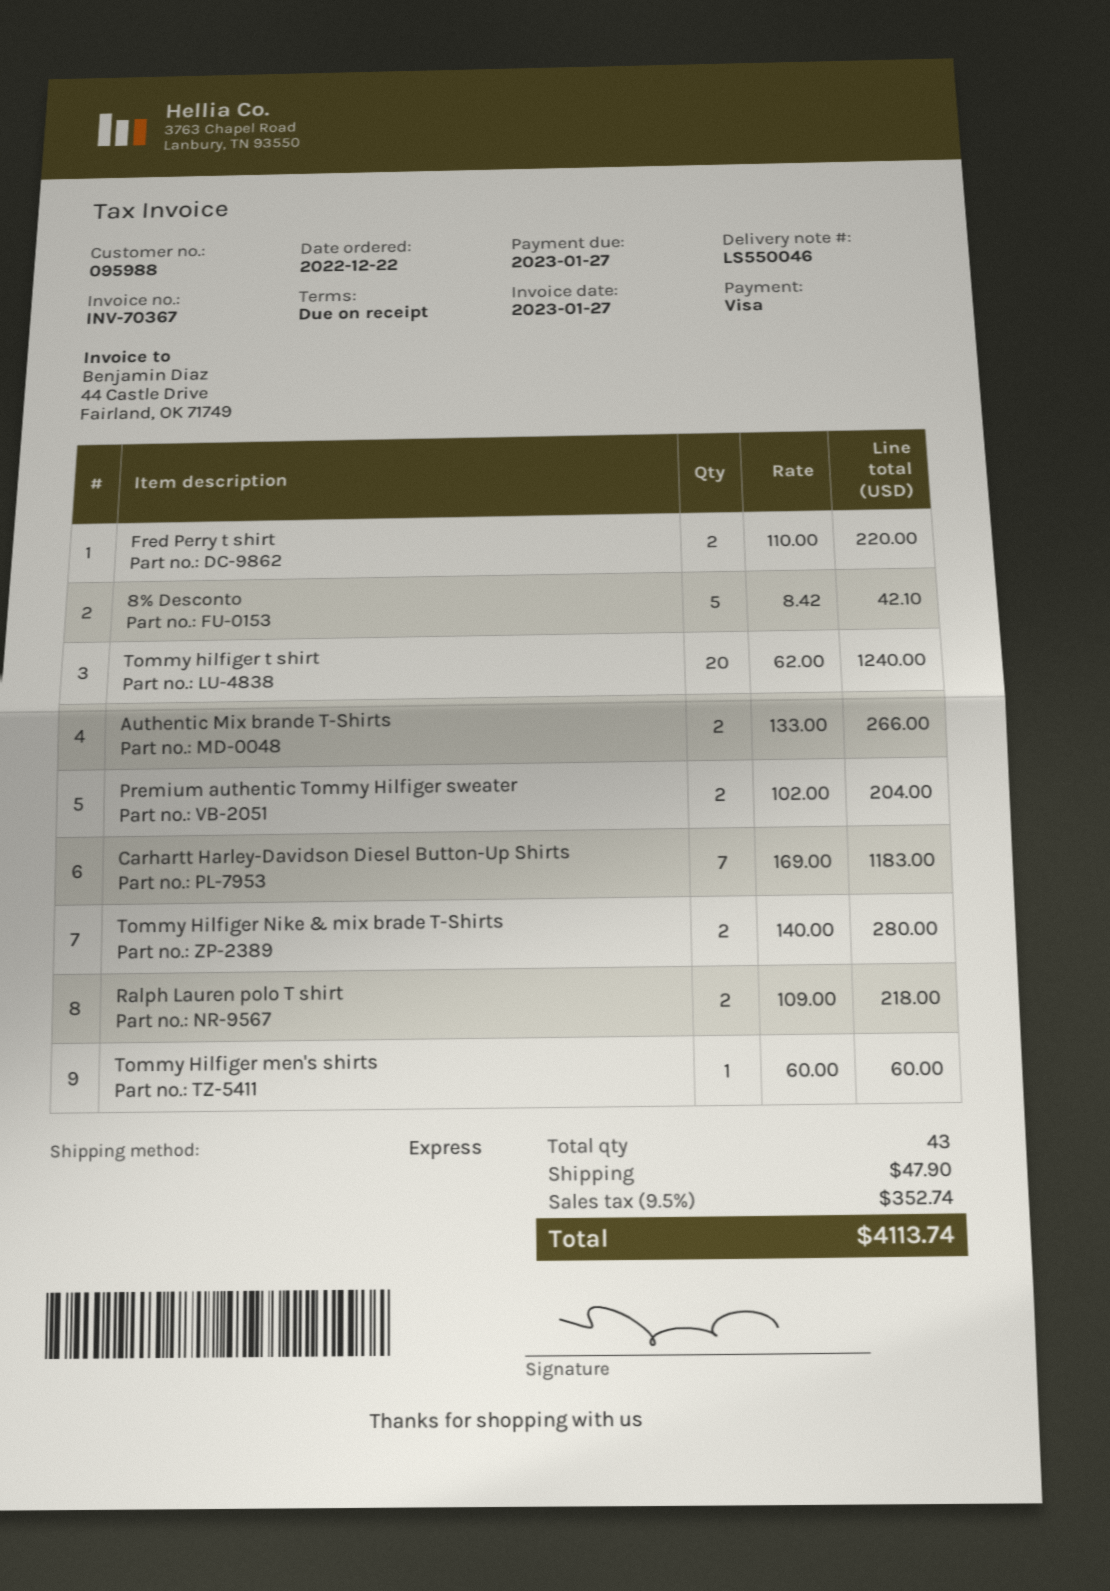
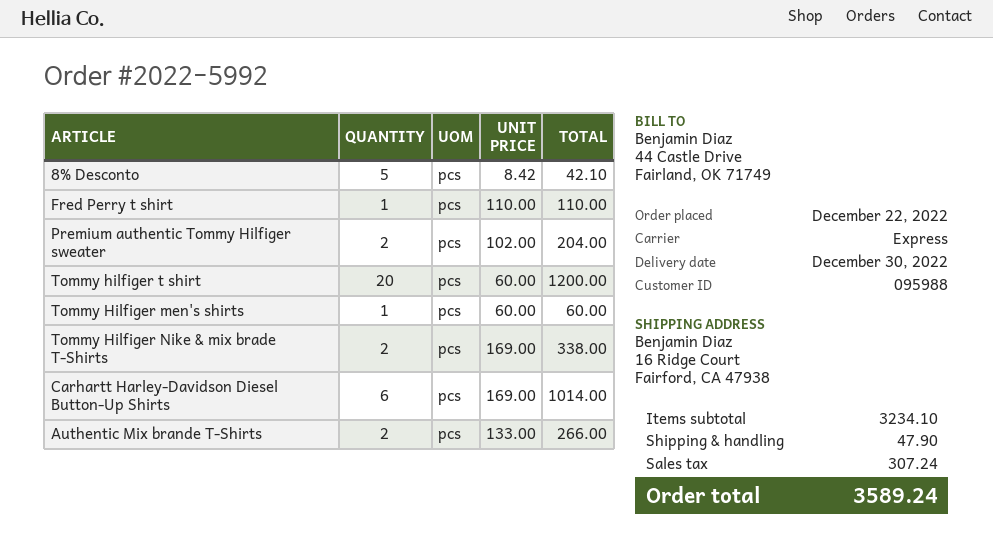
Fred Perry t shirt: 2 x 110.00 = 220.00 -> 1 x 110.00 = 110.00
Tommy hilfiger t shirt: 20 x 62.00 = 1240.00 -> 20 x 60.00 = 1200.00
Carhartt Harley-Davidson Diesel Button-Up Shirts: 7 x 169.00 = 1183.00 -> 6 x 169.00 = 1014.00
Tommy Hilfiger Nike & mix brade T-Shirts: 2 x 140.00 = 280.00 -> 2 x 169.00 = 338.00
Ralph Lauren polo T shirt: 2 x 109.00 = 218.00 -> none
tax: 352.74 -> 307.24
total: 4113.74 -> 3589.24

